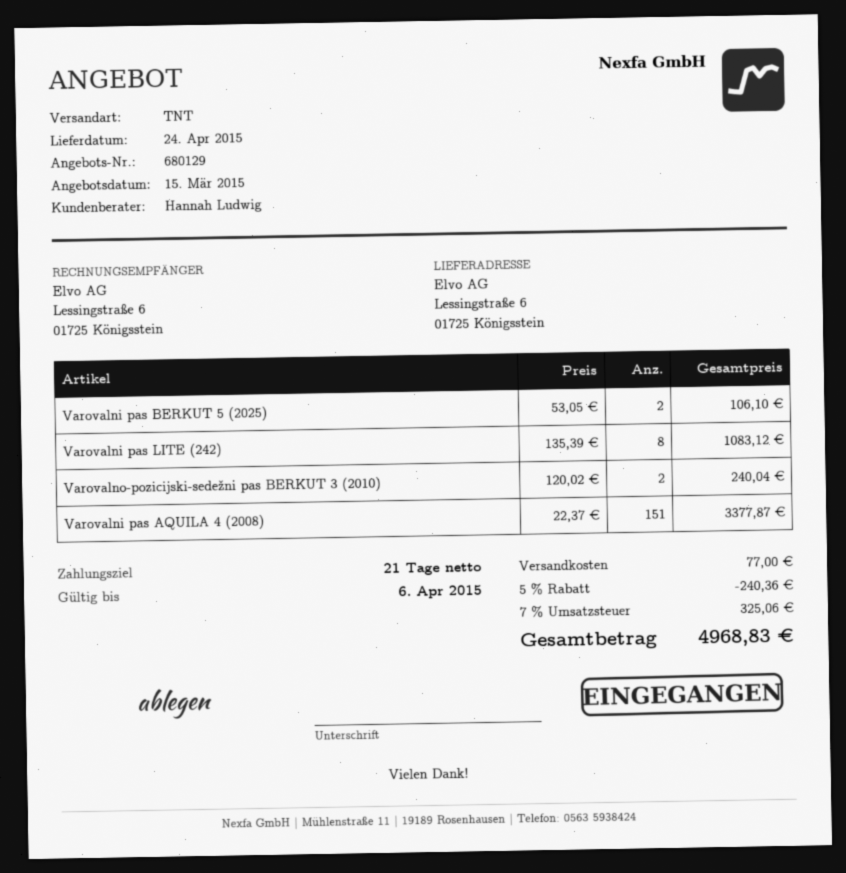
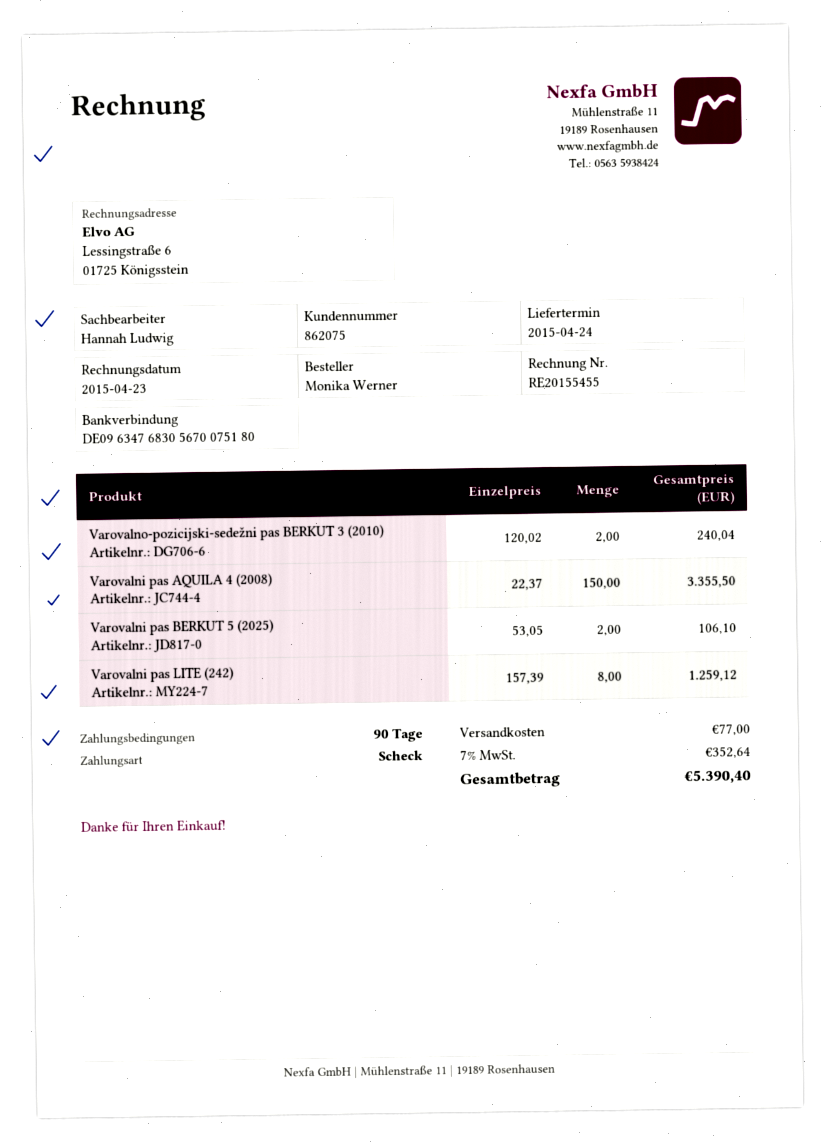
payment terms: 21 days -> 90 days
Varovalni pas LITE (242): 8 x 135.39 = 1083.12 -> 8 x 157.39 = 1259.12
Varovalni pas AQUILA 4 (2008): 151 x 22.37 = 3377.87 -> 150 x 22.37 = 3355.50
discount: 5% = 240.36 -> none
tax: 7% = 325.06 -> 7% = 352.64
total: 4968.83 -> 5390.40

